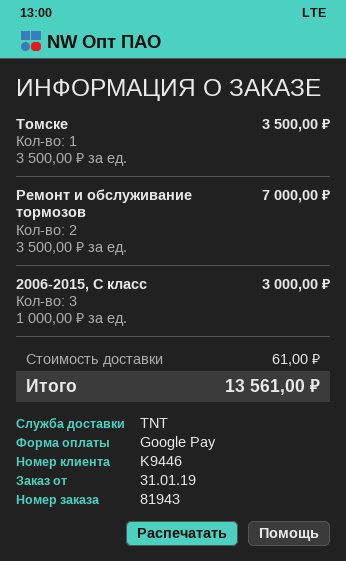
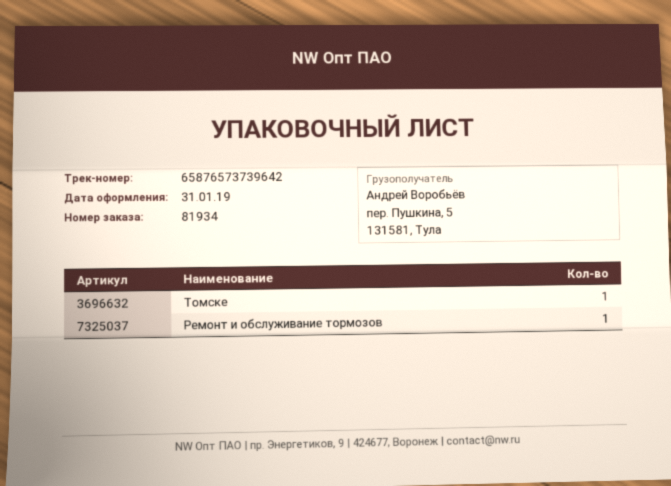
order number: 81943 -> 81934
Ремонт и обслуживание тормозов: 2 -> 1
2006-2015, C класс: 3 -> none

